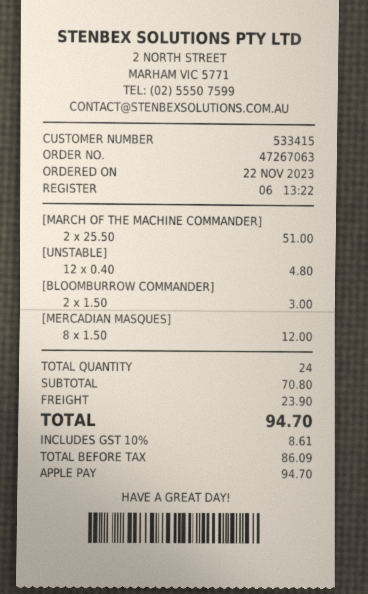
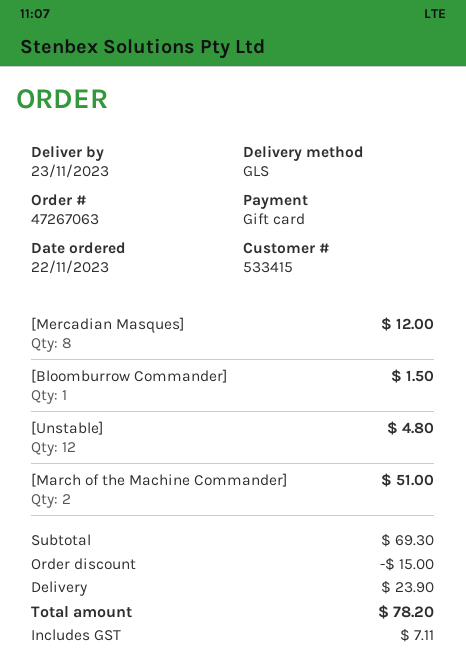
payment method: Apple Pay -> gift card
[BLOOMBURROW COMMANDER]: 2 for 3.00 -> 1 for 1.50
subtotal: 70.80 -> 69.30
discount: none -> 15.00
tax: 8.61 -> 7.11
total: 94.70 -> 78.20

